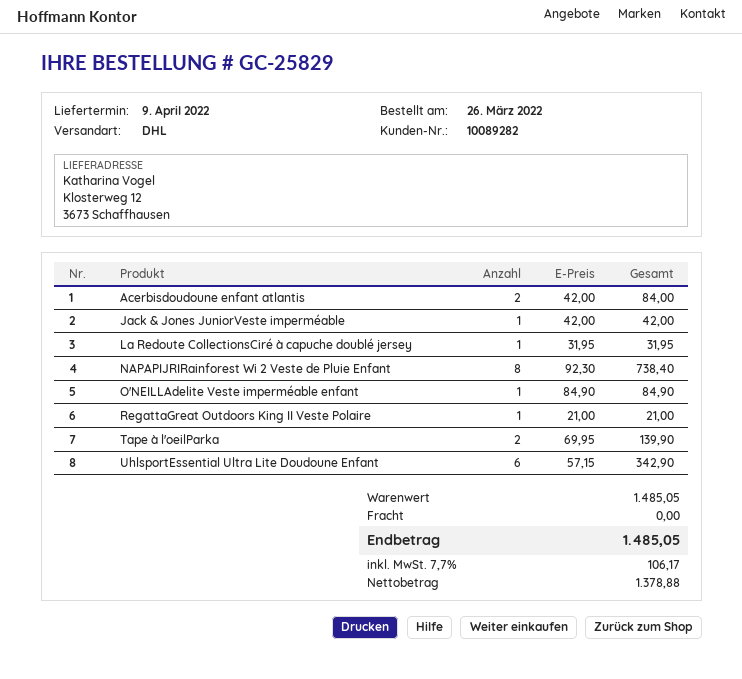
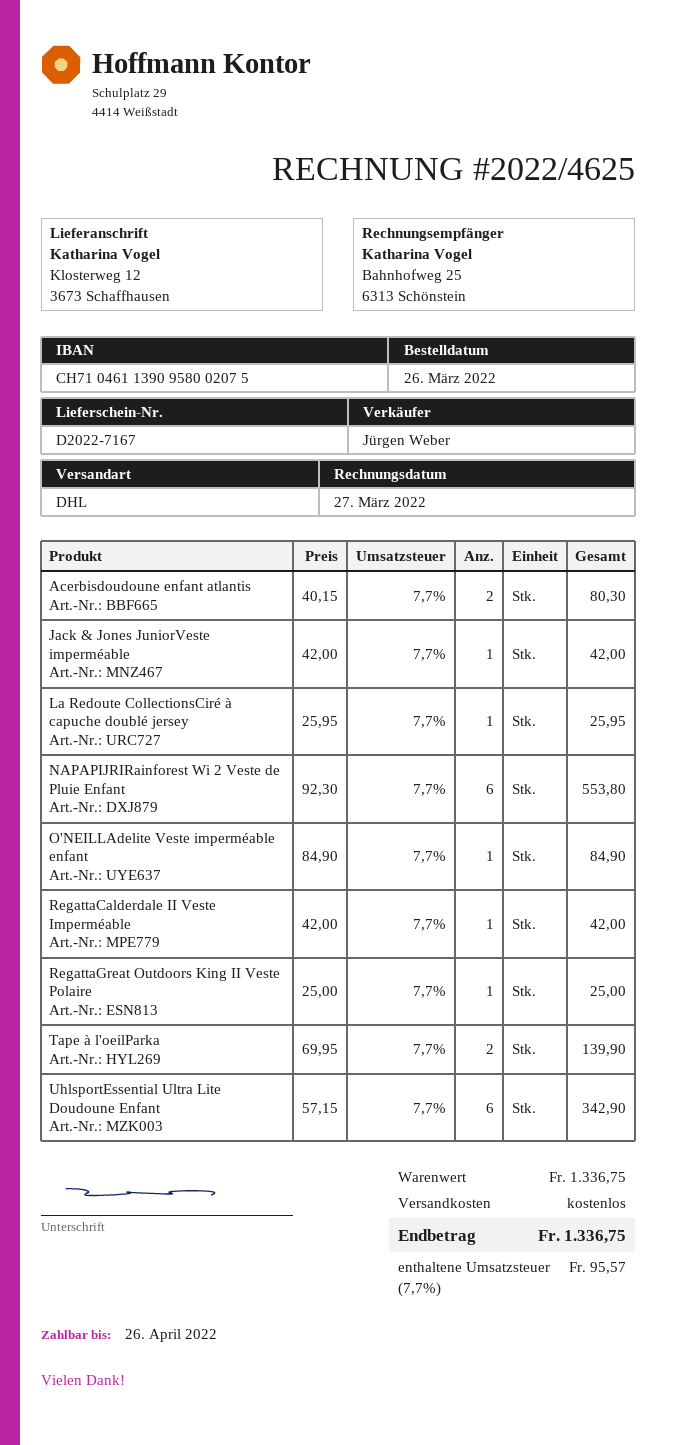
Acerbisdoudoune enfant atlantis: 2 x 42.00 = 84.00 -> 2 x 40.15 = 80.30
La Redoute CollectionsCiré à capuche doublé jersey: 1 x 31.95 = 31.95 -> 1 x 25.95 = 25.95
NAPAPIJRIRainforest Wi 2 Veste de Pluie Enfant: 8 x 92.30 = 738.40 -> 6 x 92.30 = 553.80
RegattaGreat Outdoors King II Veste Polaire: 1 x 21.00 = 21.00 -> 1 x 25.00 = 25.00
RegattaCalderdale II Veste Imperméable: none -> 1 x 42.00 = 42.00
subtotal: 1485.05 -> 1336.75
tax: 7.7% = 106.17 -> 7.7% = 95.57
total: 1485.05 -> 1336.75

